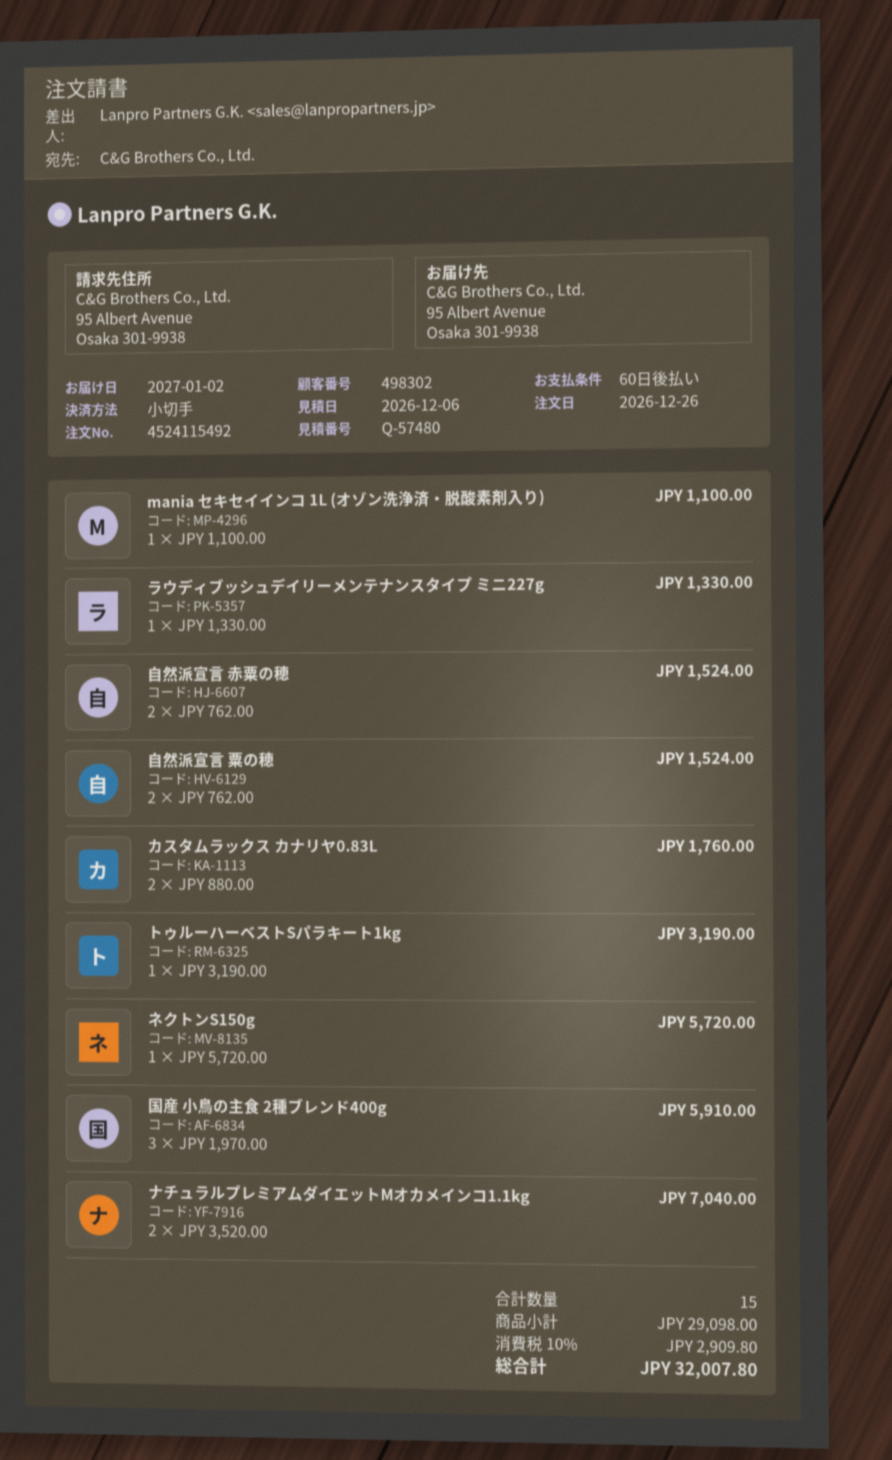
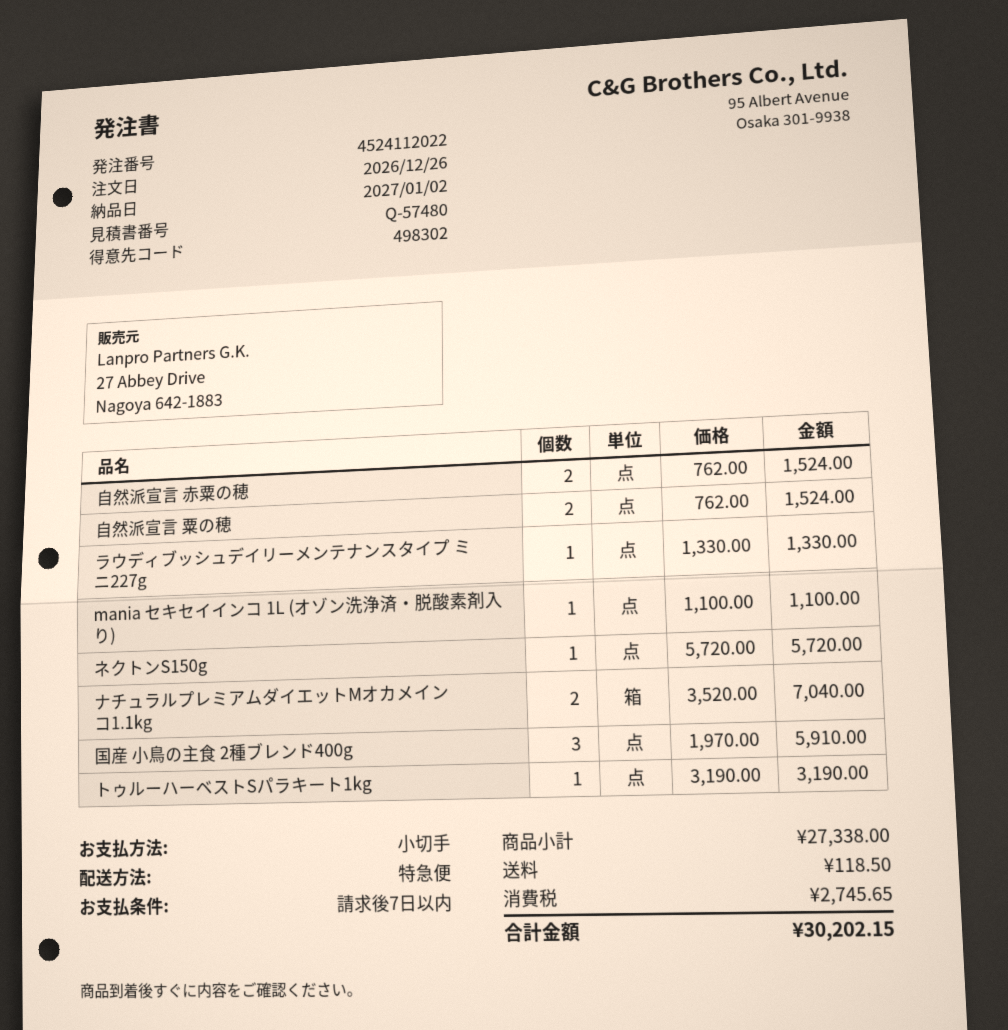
order number: 4524115492 -> 4524112022
payment terms: 60 days -> 7 days
カスタムラックス カナリヤ0.83L: 2 x 880.00 = 1760.00 -> none
subtotal: 29098.00 -> 27338.00
shipping: none -> 118.50
tax: 2909.80 -> 2745.65
total: 32007.80 -> 30202.15

